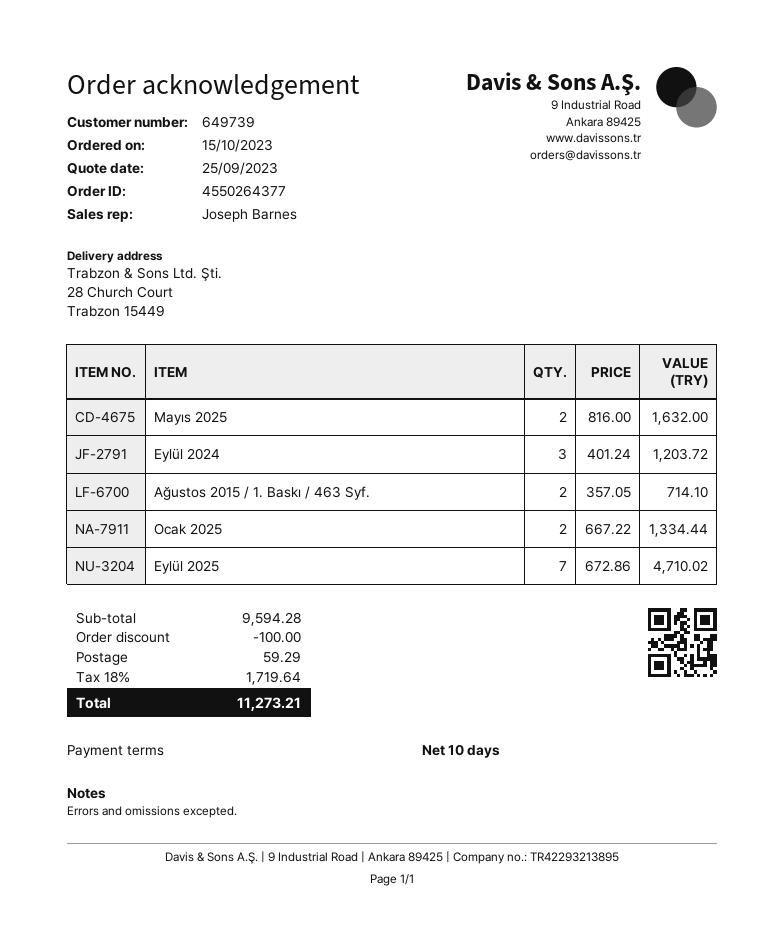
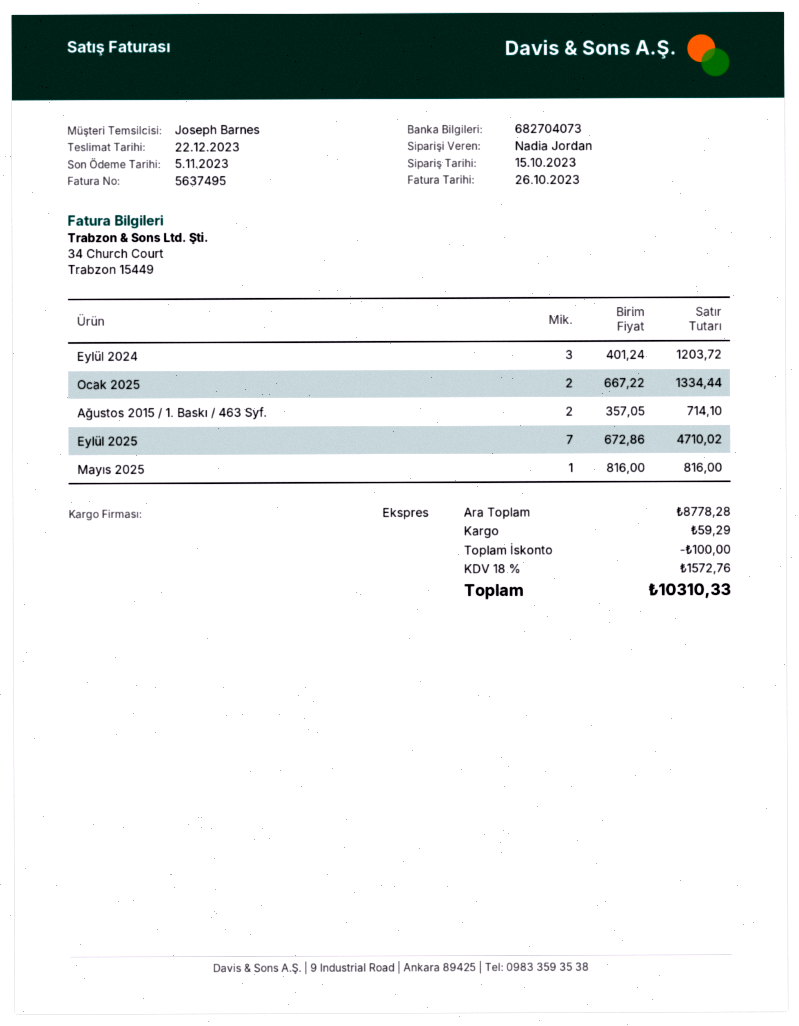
Mayıs 2025: 2 x 816.00 = 1632.00 -> 1 x 816.00 = 816.00
subtotal: 9594.28 -> 8778.28
tax: 18% = 1719.64 -> 18% = 1572.76
total: 11273.21 -> 10310.33

